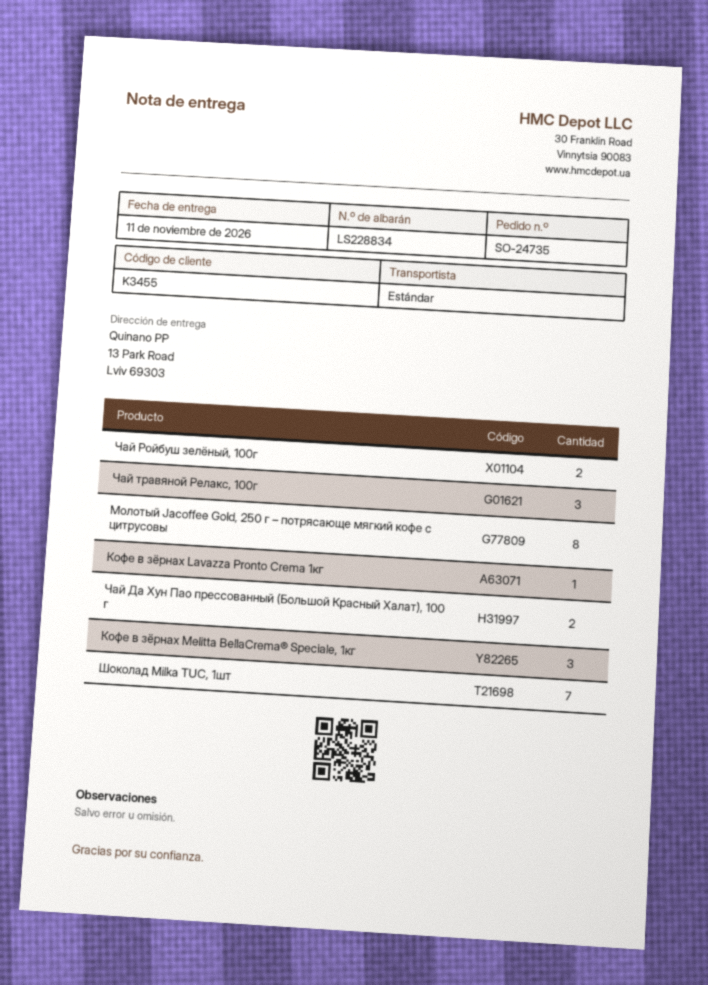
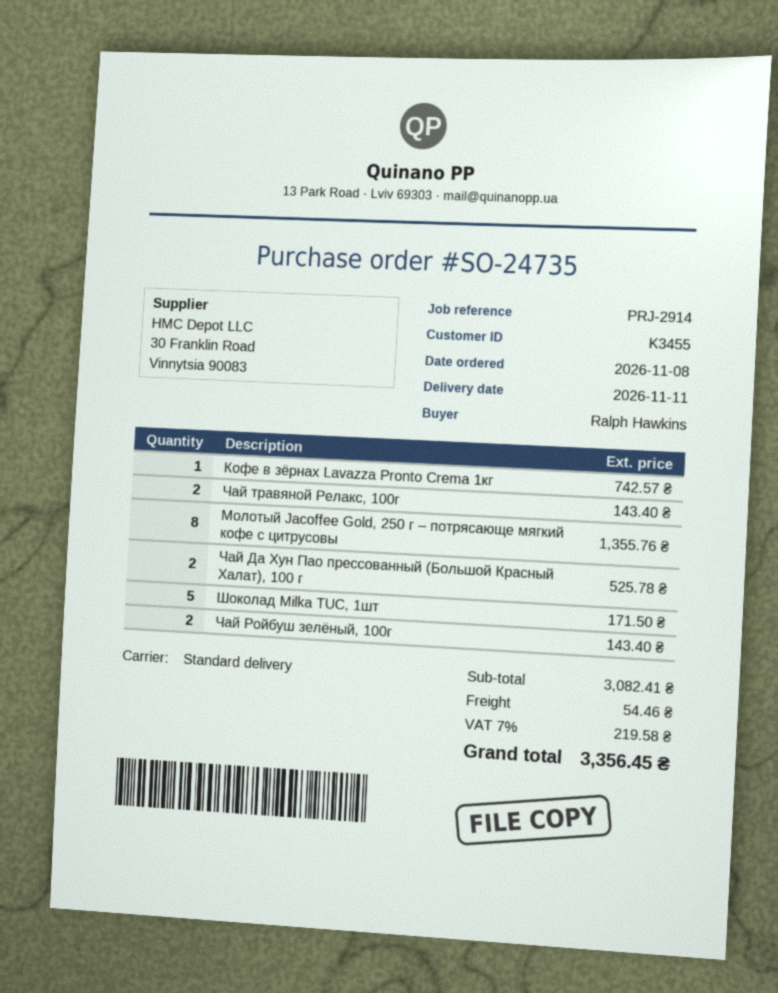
Чай травяной Релакс, 100г: 3 -> 2
Кофе в зёрнах Melitta BellaCrema® Speciale, 1кг: 3 -> none
Шоколад Milka TUC, 1шт: 7 -> 5

